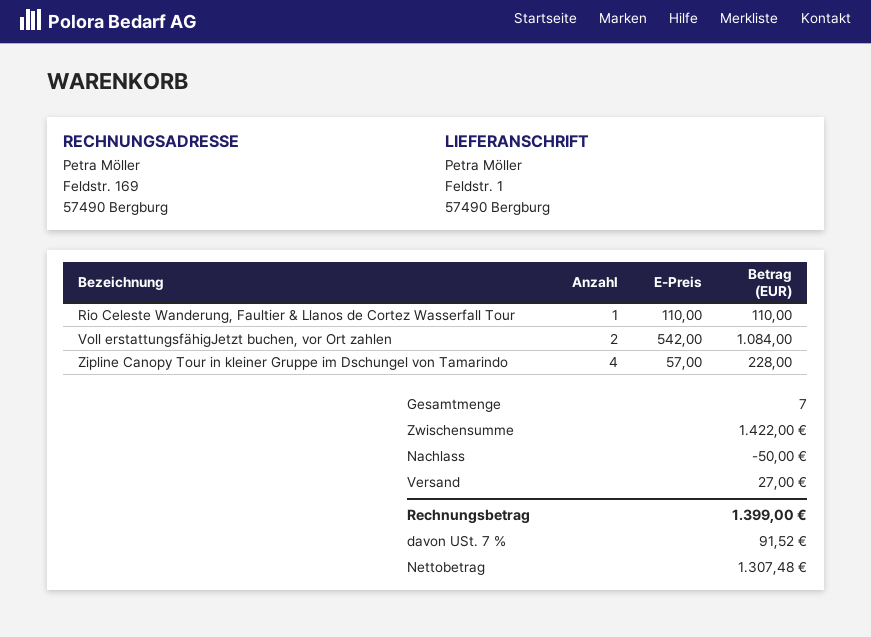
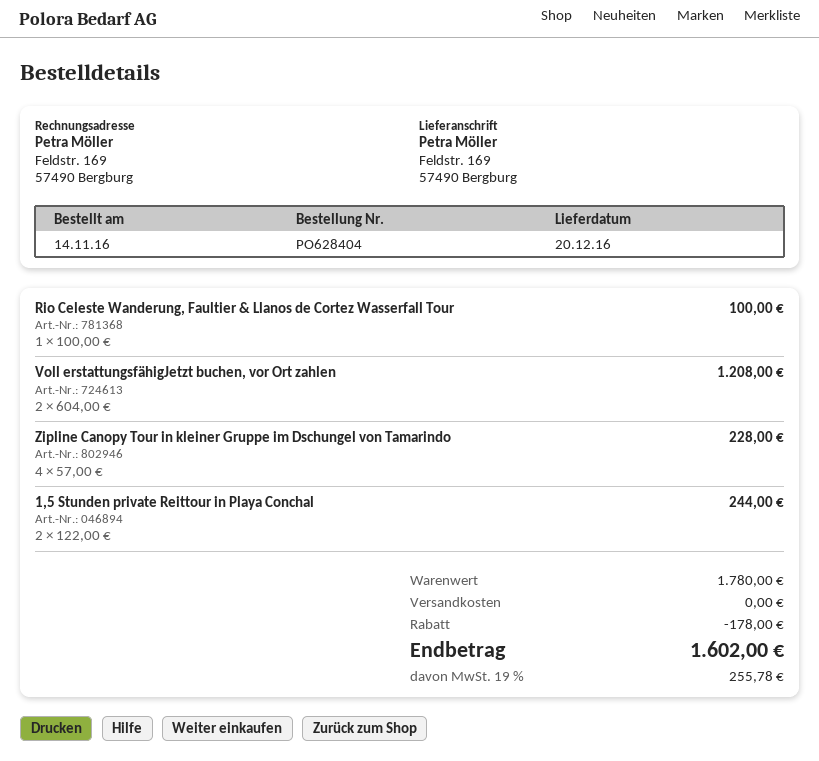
ship to: Feldstr. 1, 57490 Bergburg -> Feldstr. 169, 57490 Bergburg
Rio Celeste Wanderung, Faultier & Llanos de Cortez Wasserfall Tour: 1 x 110.00 = 110.00 -> 1 x 100.00 = 100.00
Voll erstattungsfähigJetzt buchen, vor Ort zahlen: 2 x 542.00 = 1084.00 -> 2 x 604.00 = 1208.00
1,5 Stunden private Reittour in Playa Conchal: none -> 2 x 122.00 = 244.00
subtotal: 1422.00 -> 1780.00
discount: 50.00 -> 178.00
shipping: 27.00 -> 0.00
tax: 7% = 91.52 -> 19% = 255.78
total: 1399.00 -> 1602.00

